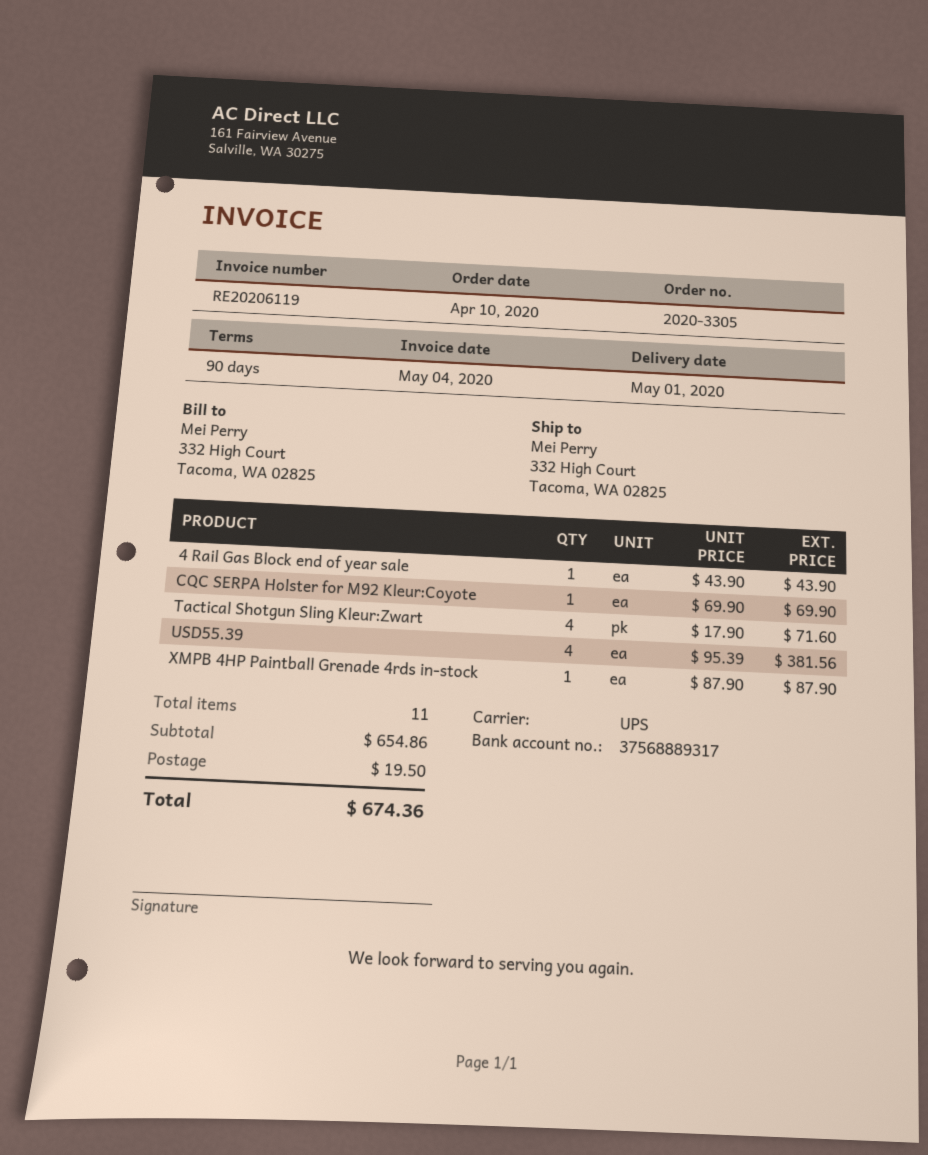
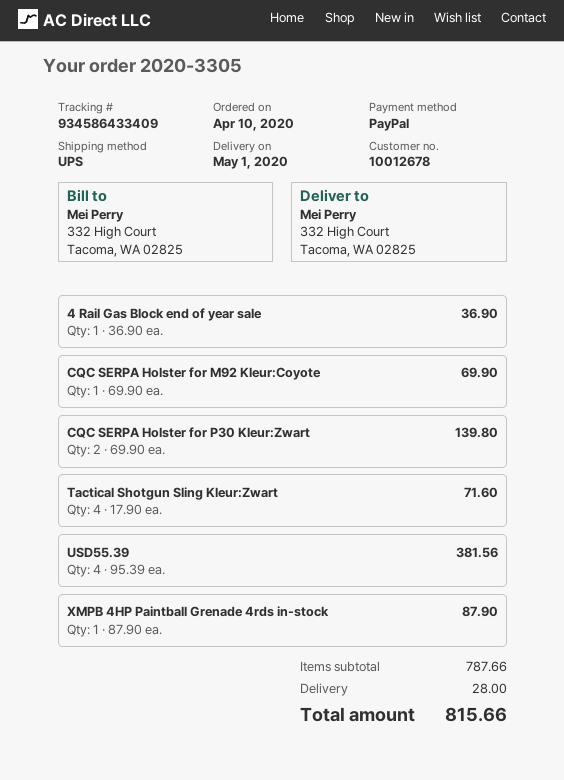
4 Rail Gas Block end of year sale: 1 x 43.90 = 43.90 -> 1 x 36.90 = 36.90
CQC SERPA Holster for P30 Kleur:Zwart: none -> 2 x 69.90 = 139.80
subtotal: 654.86 -> 787.66
shipping: 19.50 -> 28.00
total: 674.36 -> 815.66

